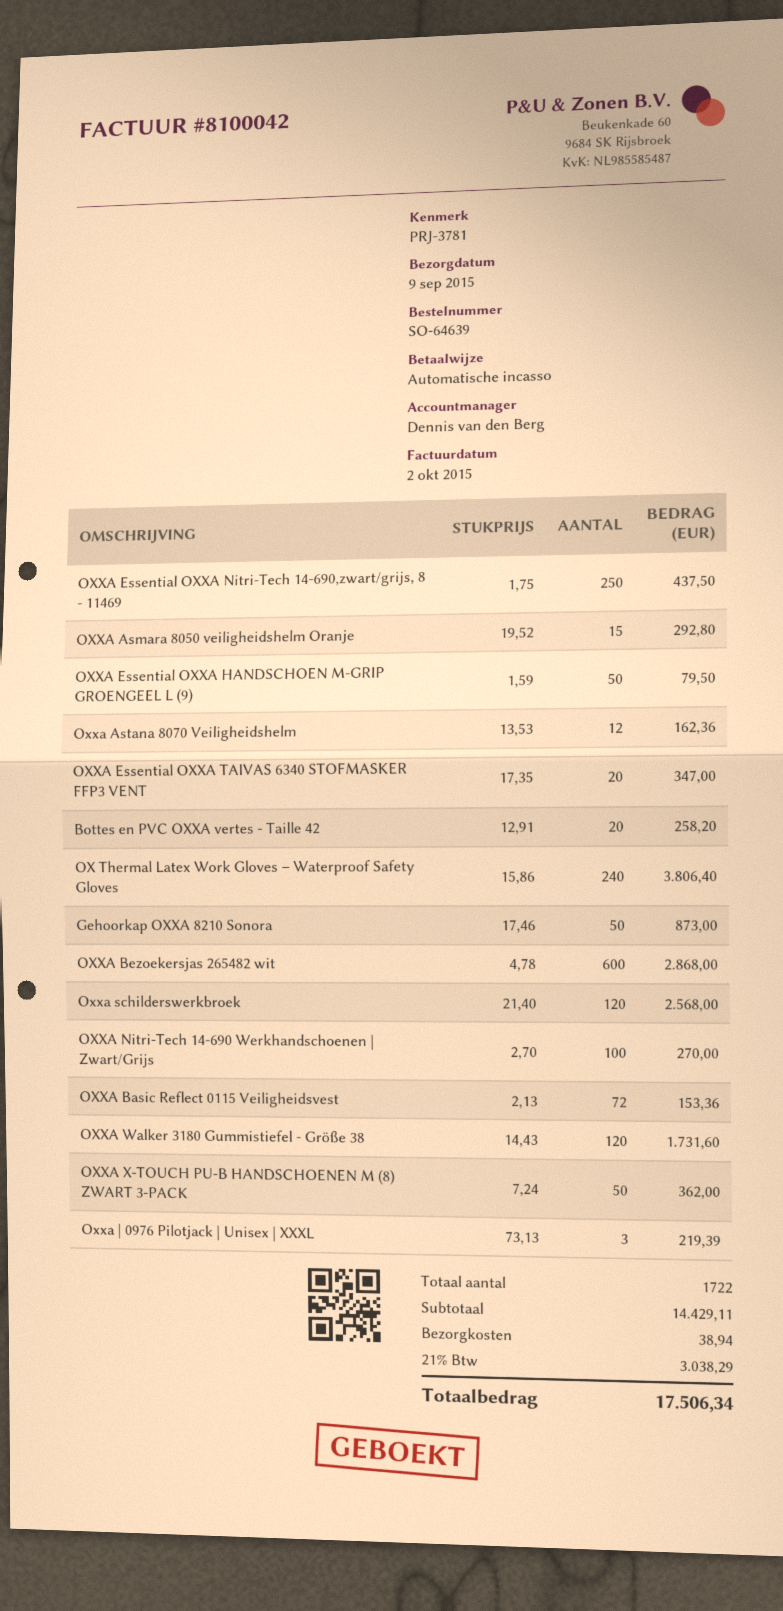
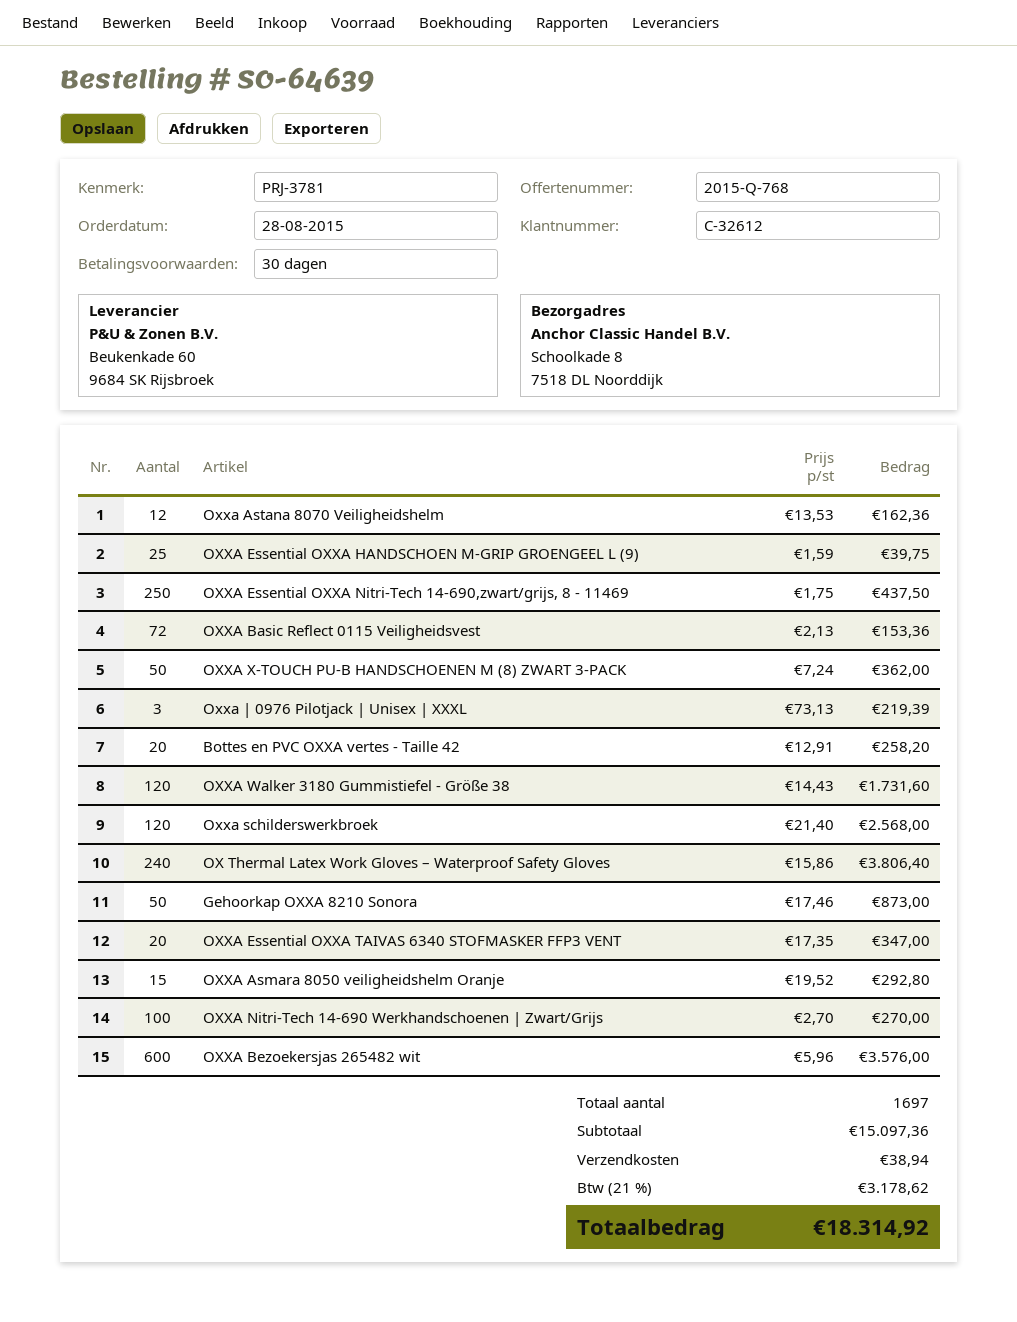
OXXA Essential OXXA HANDSCHOEN M-GRIP GROENGEEL L (9): 50 x 1.59 = 79.50 -> 25 x 1.59 = 39.75
OXXA Bezoekersjas 265482 wit: 600 x 4.78 = 2868.00 -> 600 x 5.96 = 3576.00
total quantity: 1722 -> 1697
subtotal: 14429.11 -> 15097.36
tax: 21% = 3038.29 -> 21% = 3178.62
total: 17506.34 -> 18314.92

